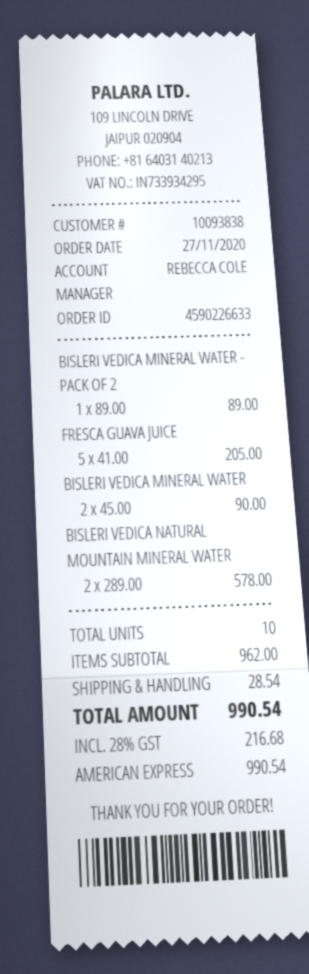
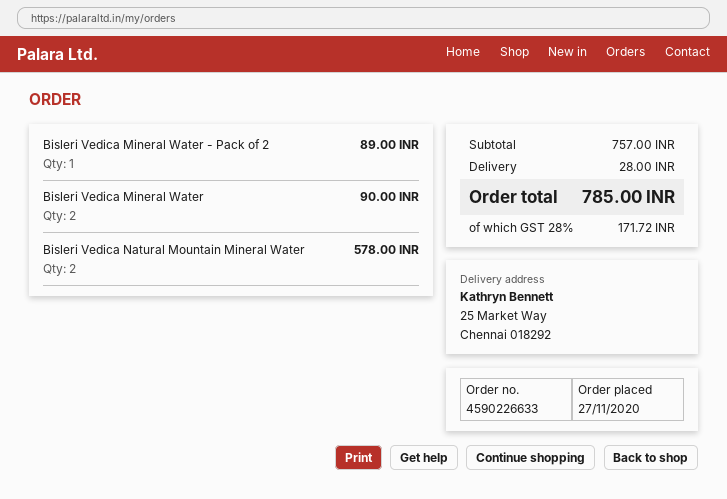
FRESCA GUAVA JUICE: 5 for 205.00 -> none
subtotal: 962.00 -> 757.00
shipping: 28.54 -> 28.00
tax: 28% = 216.68 -> 28% = 171.72
total: 990.54 -> 785.00

